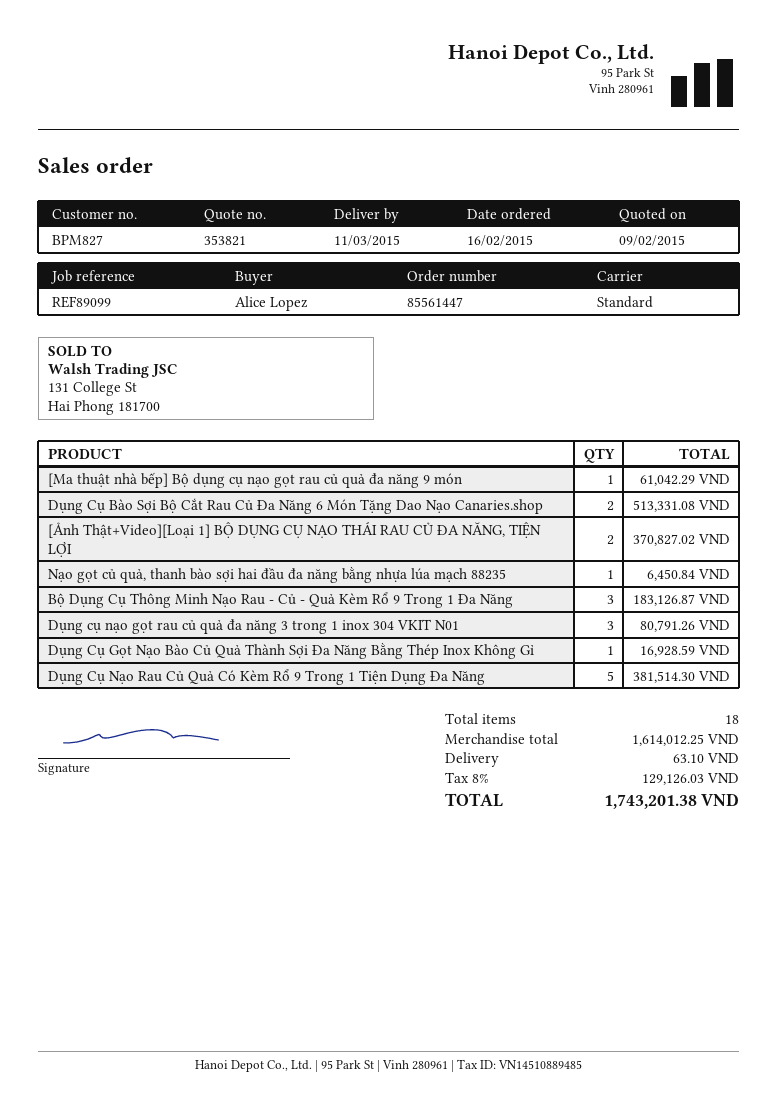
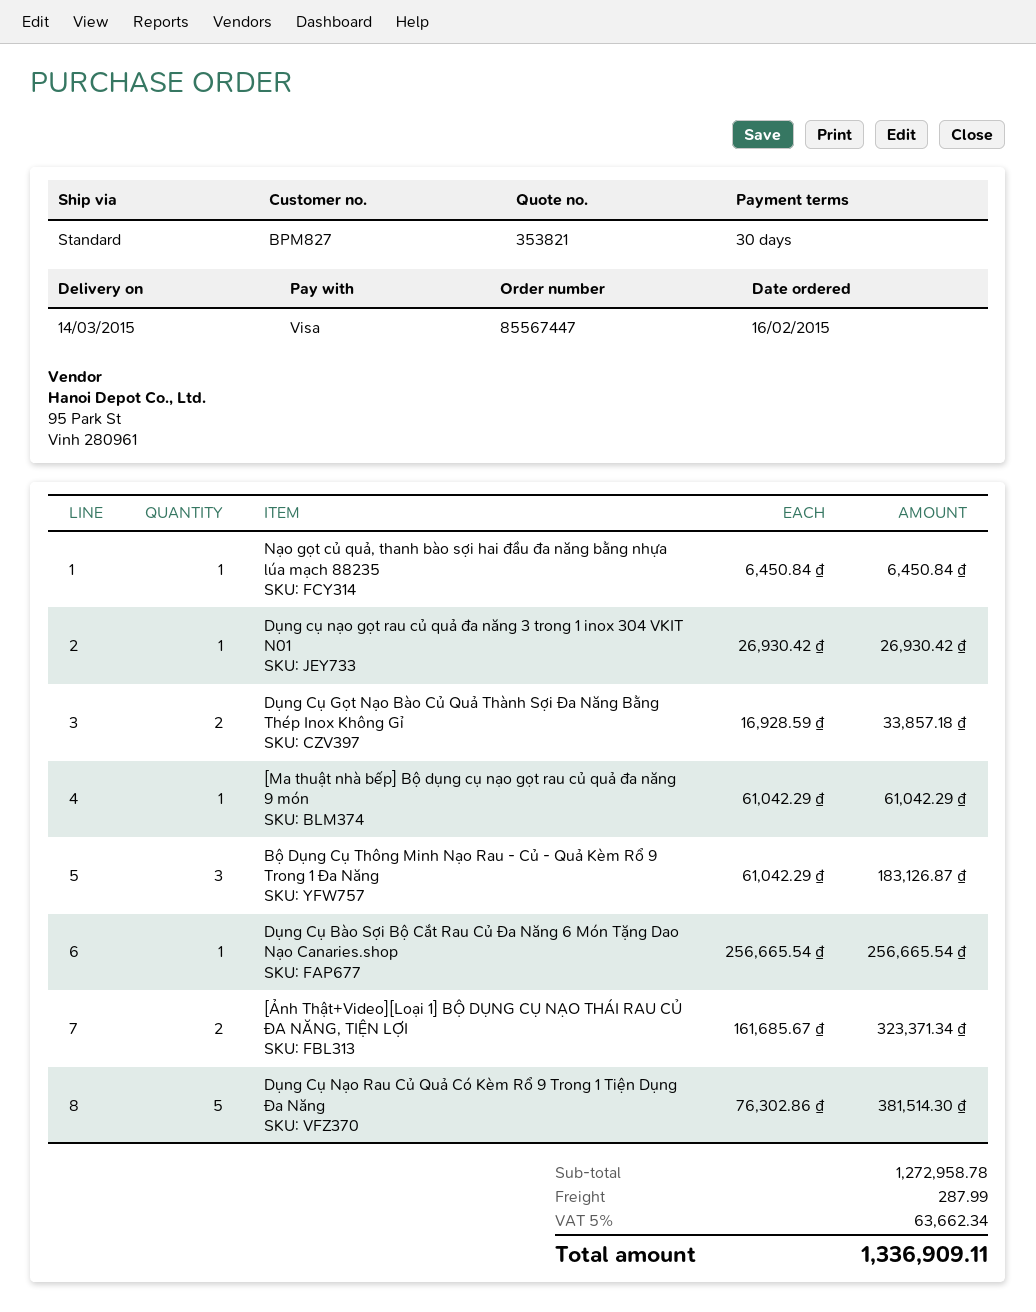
order number: 85561447 -> 85567447
delivery date: 2015-03-11 -> 2015-03-14
Dụng Cụ Bào Sợi Bộ Cắt Rau Củ Đa Năng 6 Món Tặng Dao Nạo Canaries.shop: 2 for 513331.08 -> 1 for 256665.54
[Ảnh Thật+Video][Loại 1] BỘ DỤNG CỤ NẠO THÁI RAU CỦ ĐA NĂNG, TIỆN LỢI: 2 for 370827.02 -> 2 for 323371.34
Dụng cụ nạo gọt rau củ quả đa năng 3 trong 1 inox 304 VKIT N01: 3 for 80791.26 -> 1 for 26930.42
Dụng Cụ Gọt Nạo Bào Củ Quả Thành Sợi Đa Năng Bằng Thép Inox Không Gỉ: 1 for 16928.59 -> 2 for 33857.18
subtotal: 1614012.25 -> 1272958.78
shipping: 63.10 -> 287.99
tax: 8% = 129126.03 -> 5% = 63662.34
total: 1743201.38 -> 1336909.11

